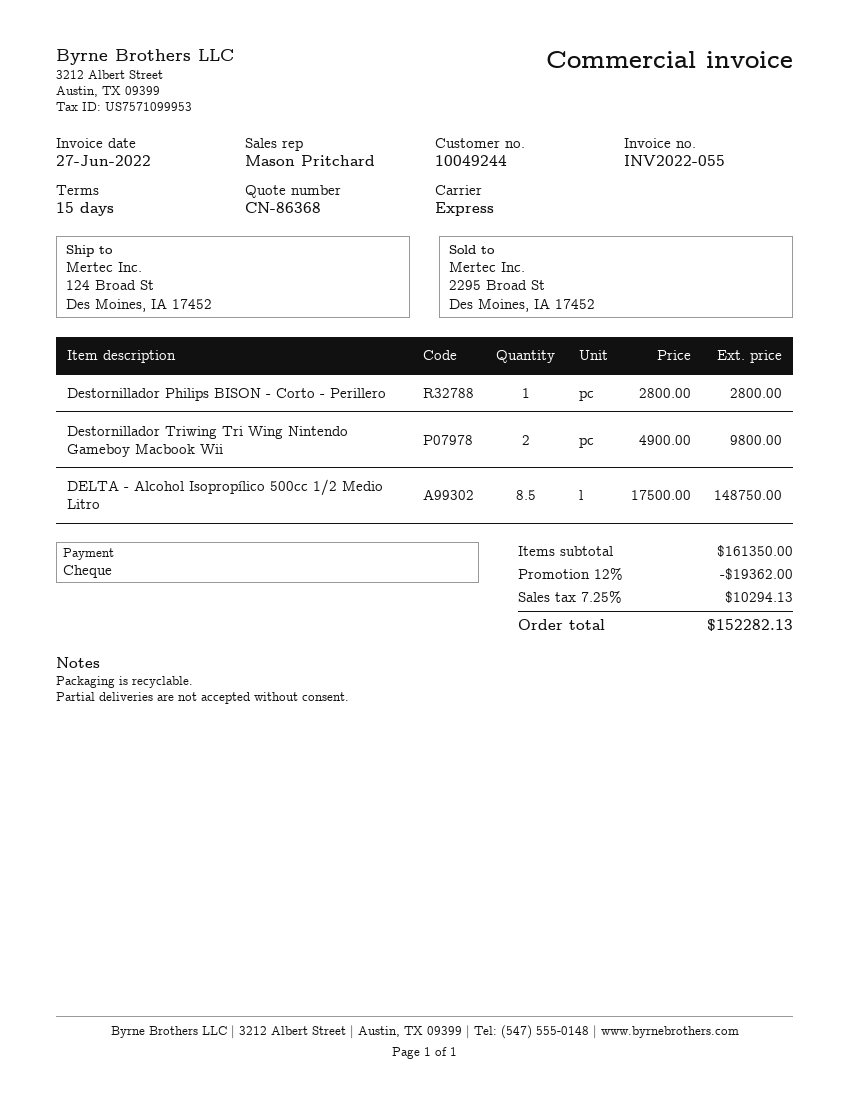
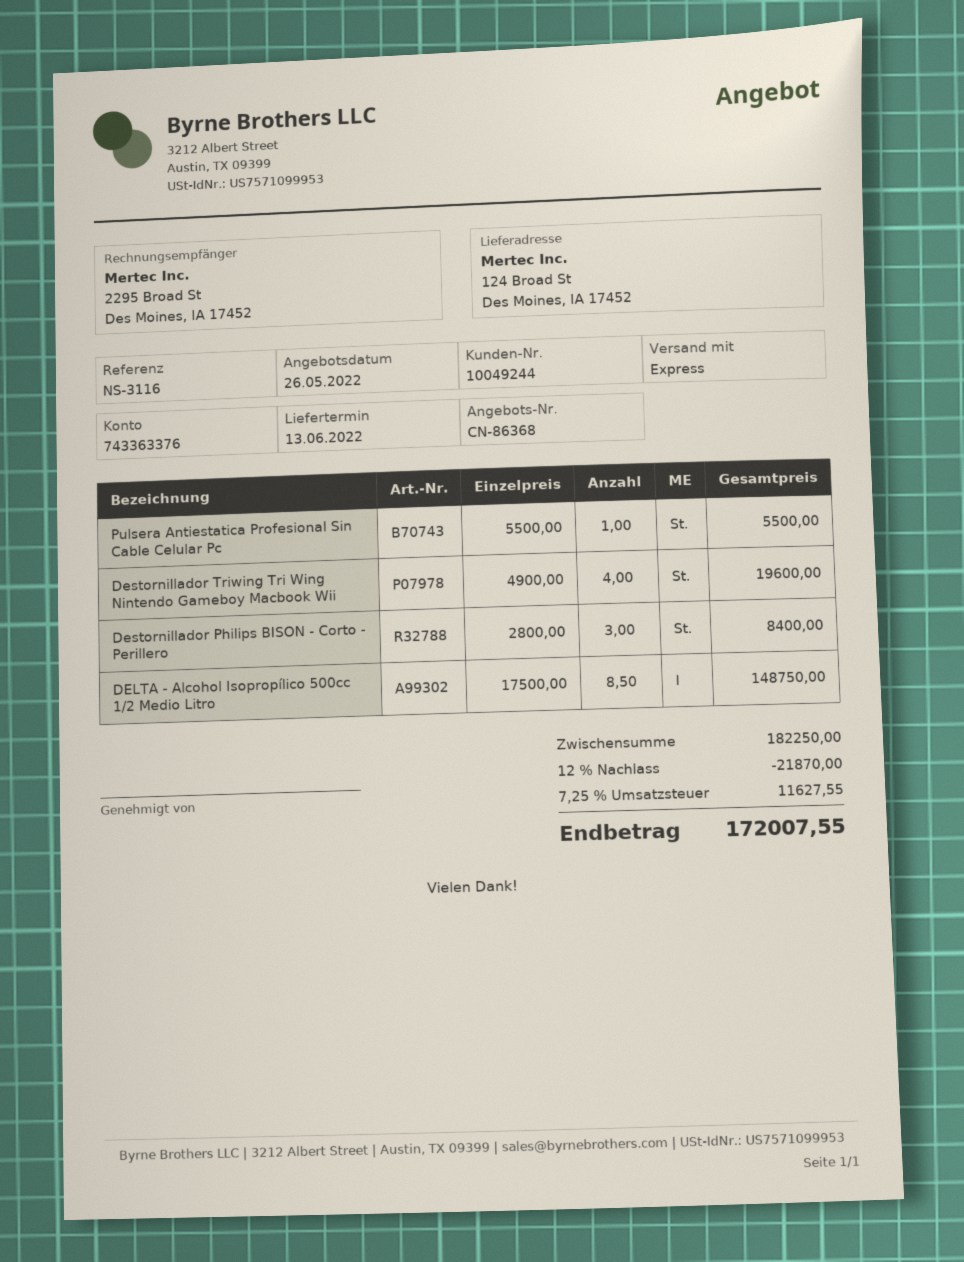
Destornillador Philips BISON - Corto - Perillero: 1 x 2800.00 = 2800.00 -> 3 x 2800.00 = 8400.00
Destornillador Triwing Tri Wing Nintendo Gameboy Macbook Wii: 2 x 4900.00 = 9800.00 -> 4 x 4900.00 = 19600.00
Pulsera Antiestatica Profesional Sin Cable Celular Pc: none -> 1 x 5500.00 = 5500.00
subtotal: 161350.00 -> 182250.00
discount: 12% = 19362.00 -> 12% = 21870.00
tax: 7.25% = 10294.13 -> 7.25% = 11627.55
total: 152282.13 -> 172007.55

